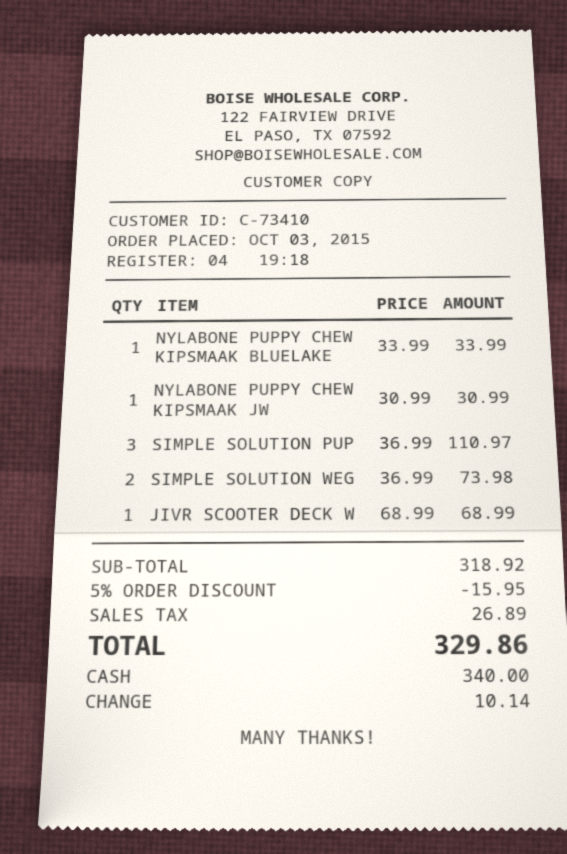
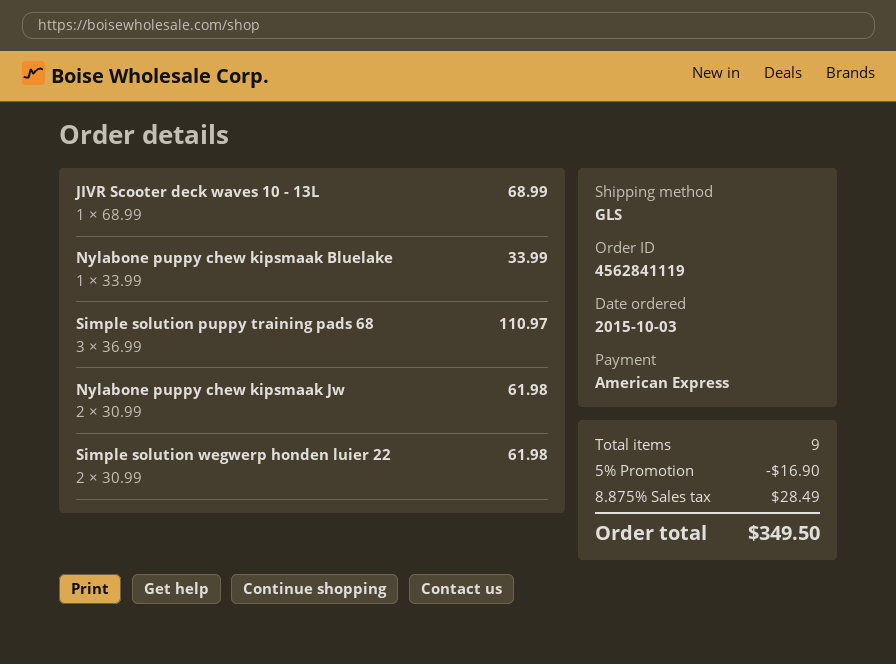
payment method: cash -> American Express
NYLABONE PUPPY CHEW KIPSMAAK JW: 1 x 30.99 = 30.99 -> 2 x 30.99 = 61.98
SIMPLE SOLUTION WEG: 2 x 36.99 = 73.98 -> 2 x 30.99 = 61.98
discount: 5% = 15.95 -> 5% = 16.90
tax: 26.89 -> 28.49
total: 329.86 -> 349.50

